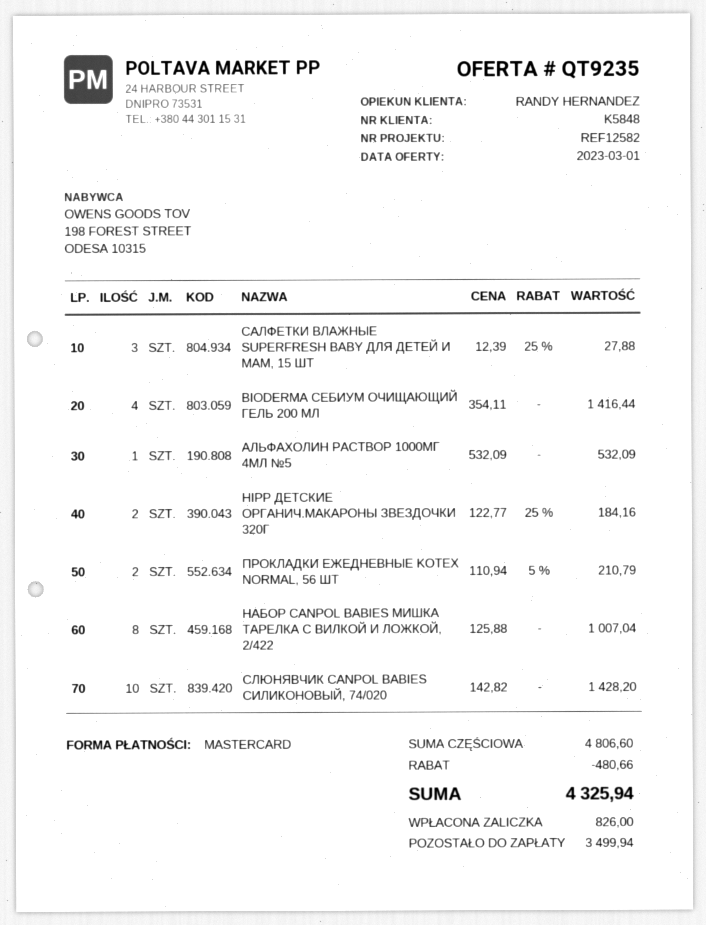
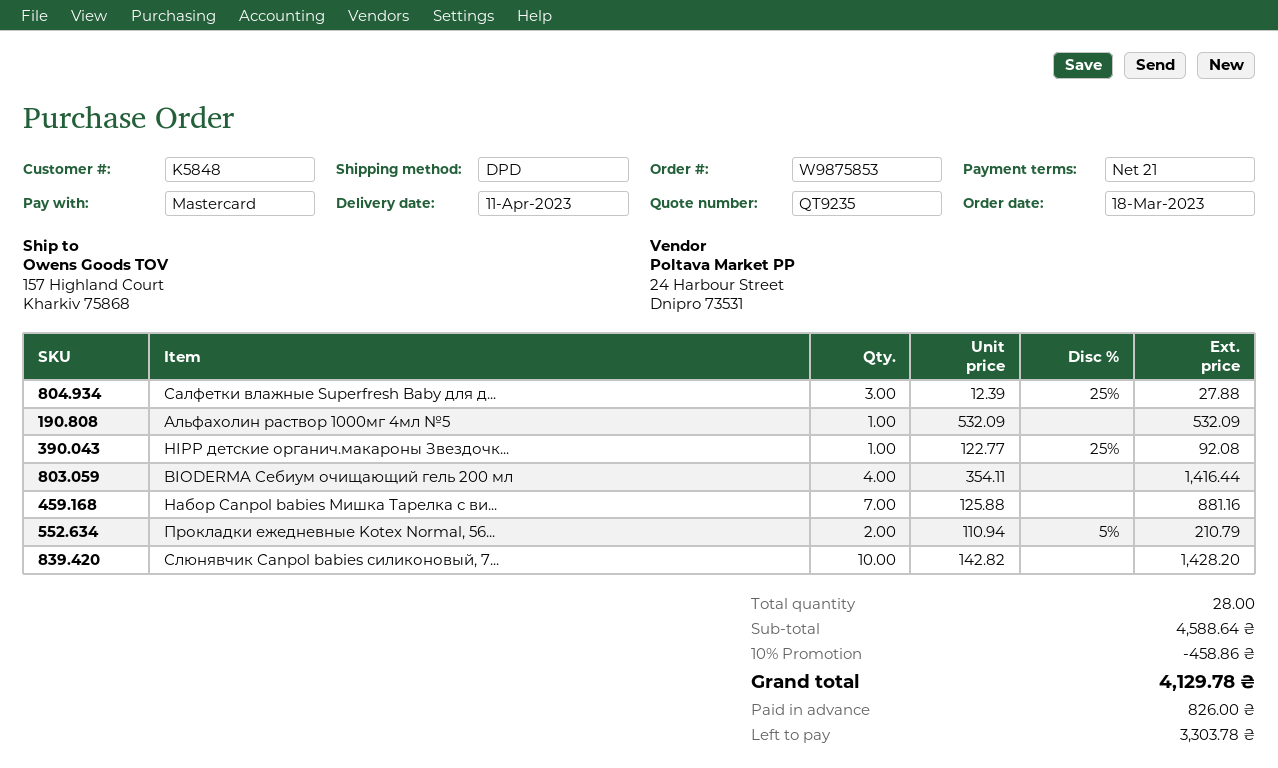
HIPP ДЕТСКИЕ ОРГАНИЧ.МАКАРОНЫ ЗВЕЗДОЧКИ 320Г: 2 x 122.77 - 25% = 184.16 -> 1 x 122.77 - 25% = 92.08
НАБОР CANPOL BABIES МИШКА ТАРЕЛКА С ВИЛКОЙ И ЛОЖКОЙ, 2/422: 8 x 125.88 = 1007.04 -> 7 x 125.88 = 881.16
subtotal: 4806.60 -> 4588.64
discount: 480.66 -> 458.86
total: 4325.94 -> 4129.78
balance: 3499.94 -> 3303.78

